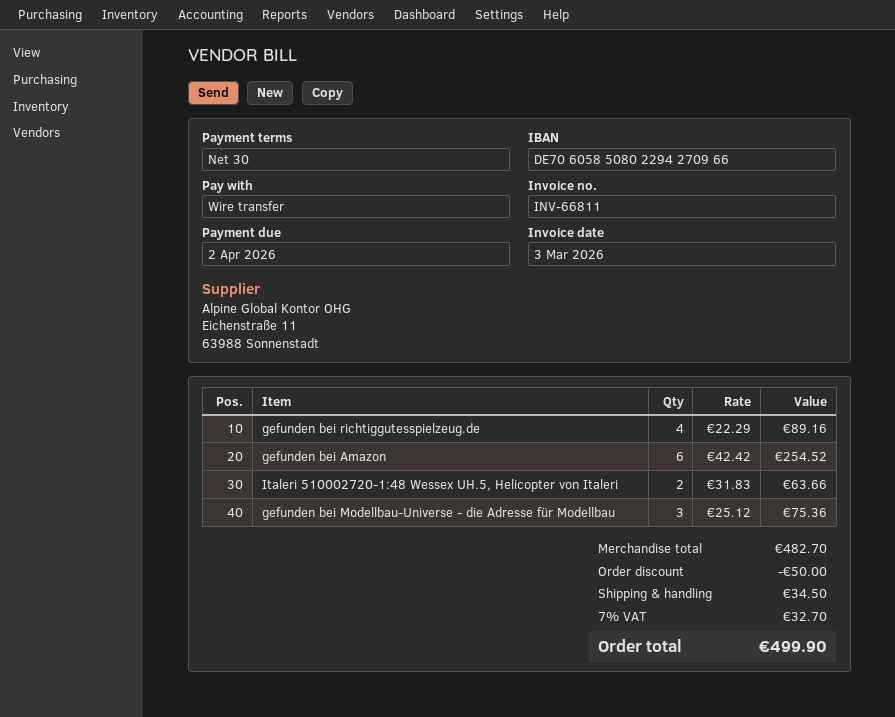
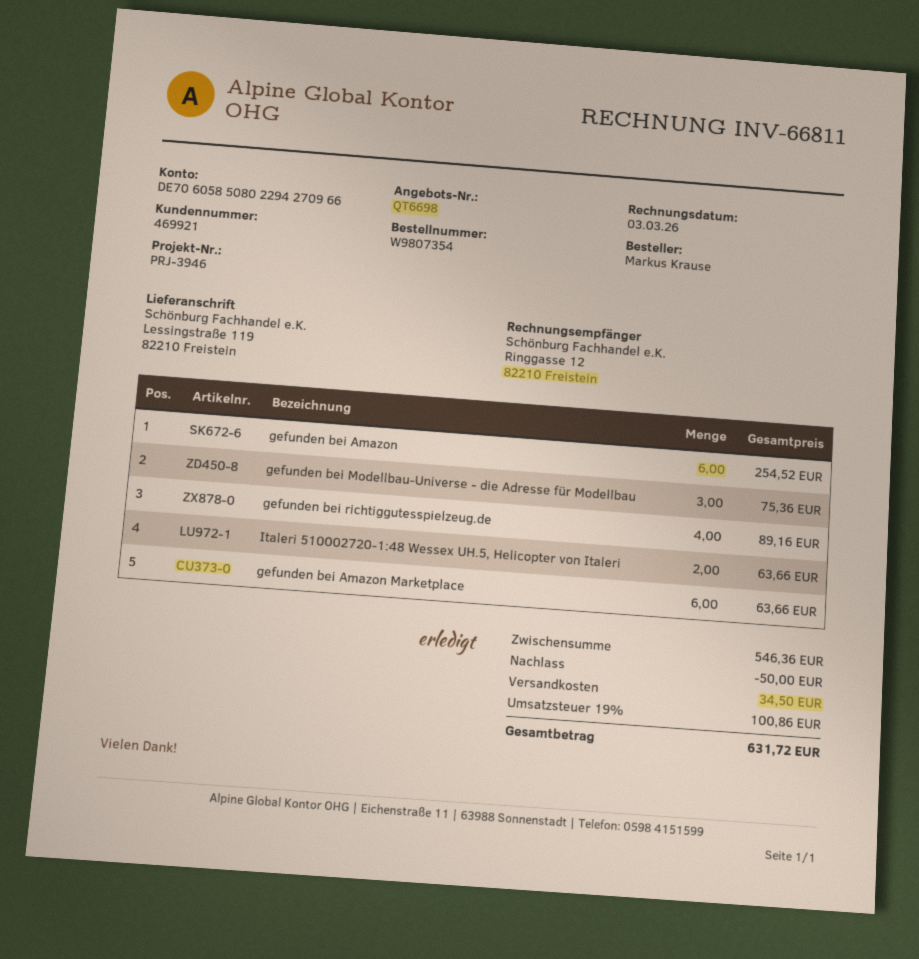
gefunden bei Amazon Marketplace: none -> 6 for 63.66
subtotal: 482.70 -> 546.36
tax: 7% = 32.70 -> 19% = 100.86
total: 499.90 -> 631.72

